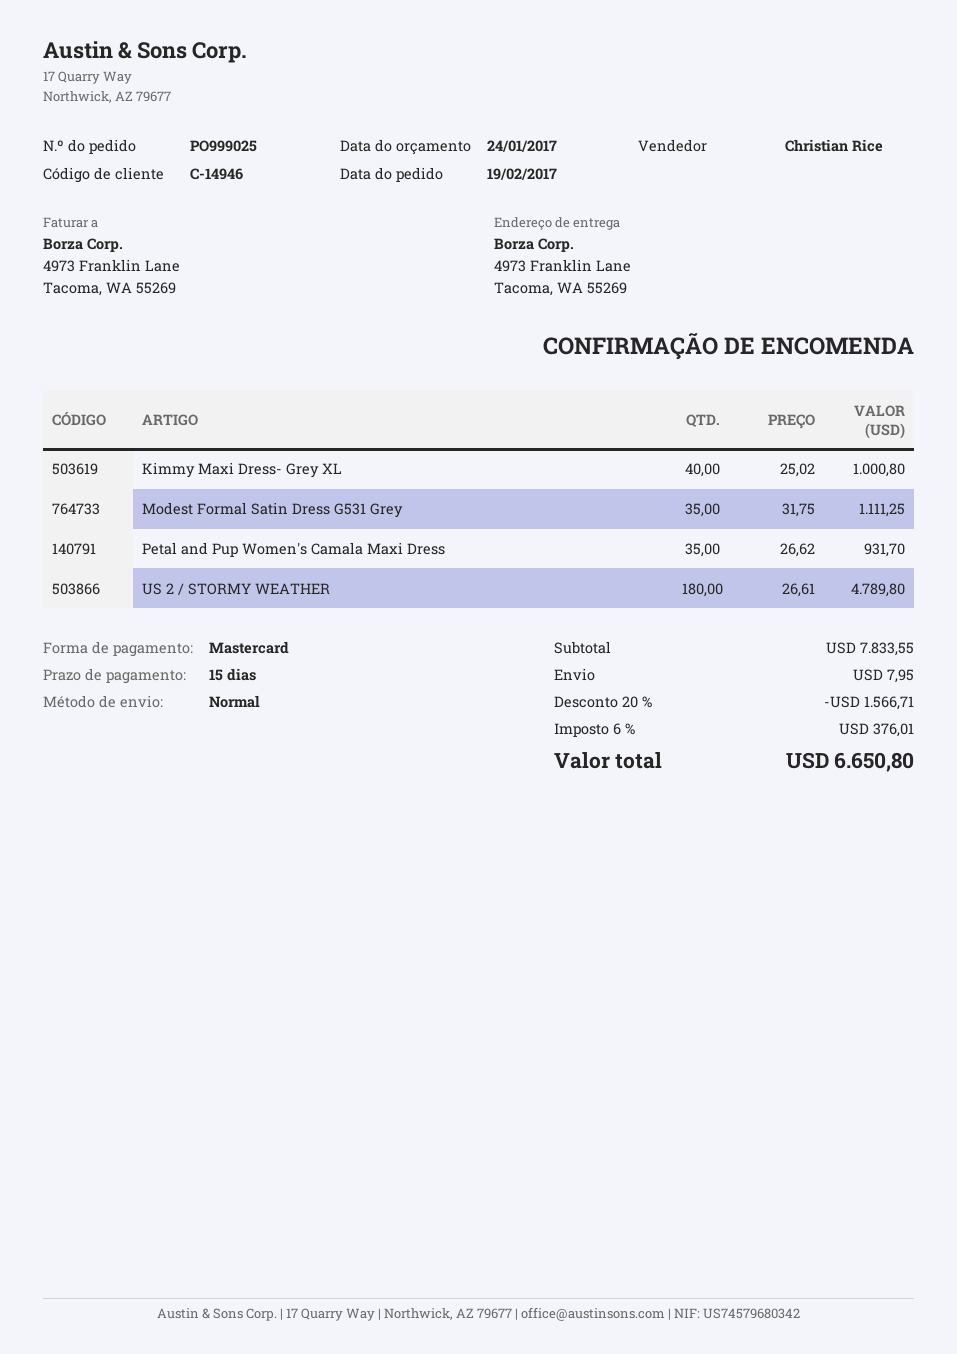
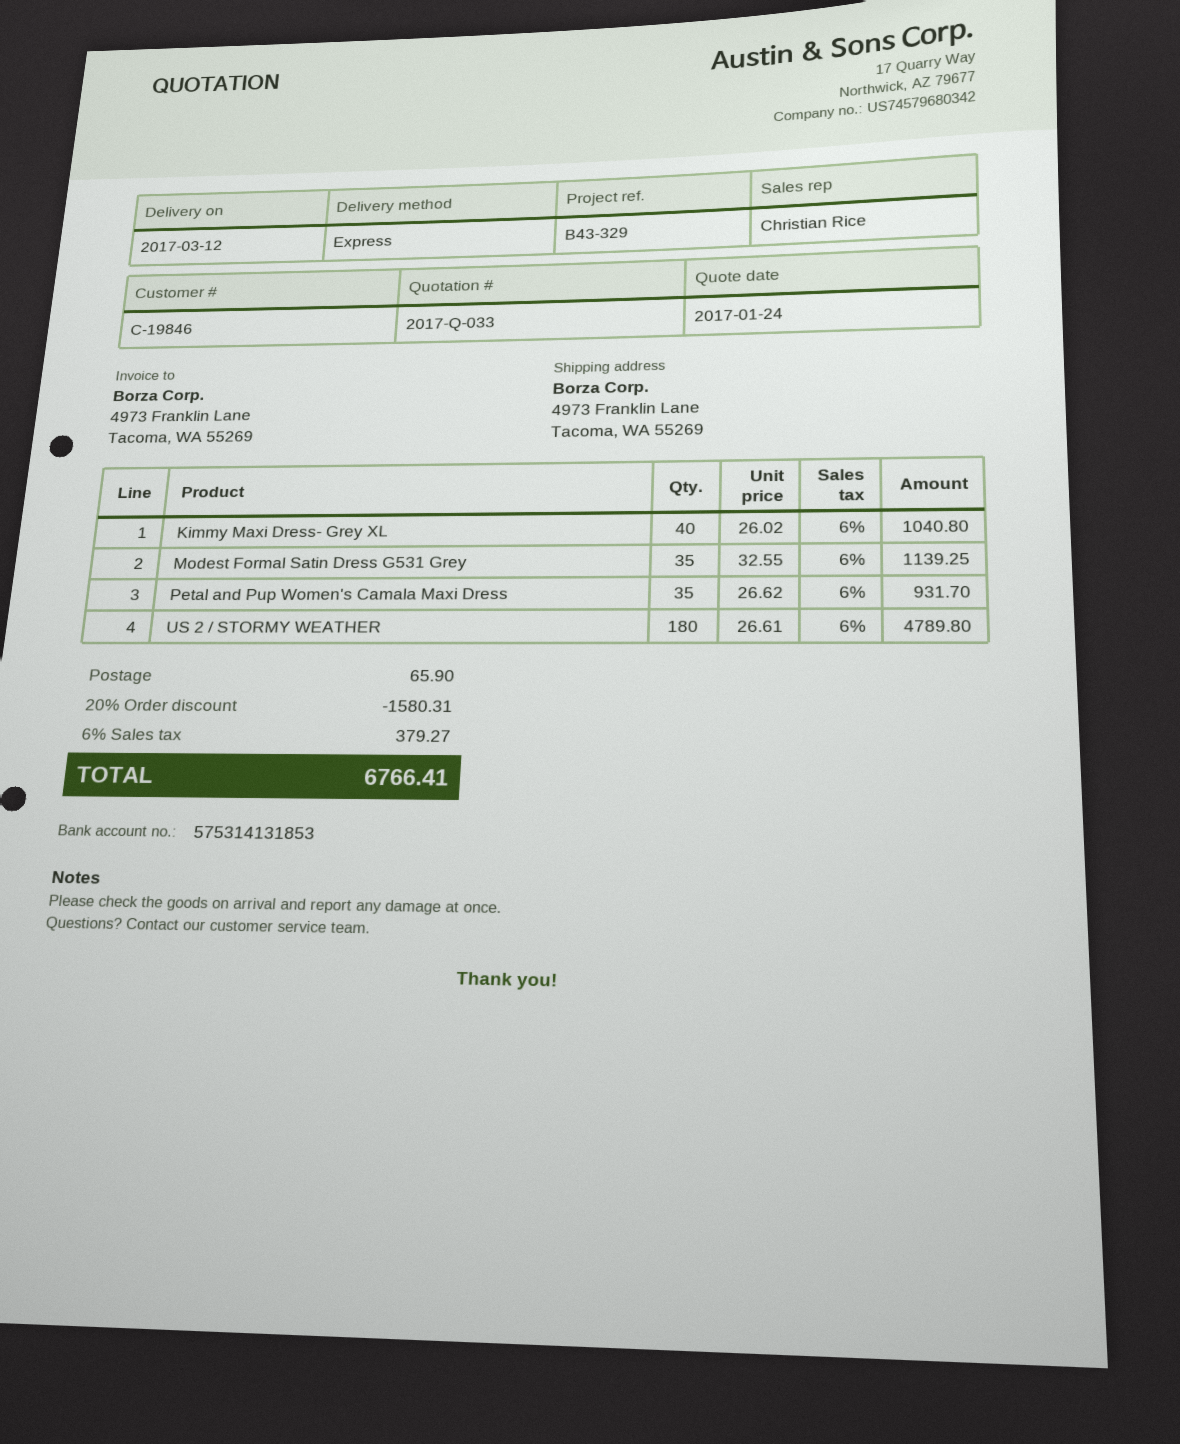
customer number: C-14946 -> C-19846
shipping method: standard -> express
Kimmy Maxi Dress- Grey XL: 40 x 25.02 = 1000.80 -> 40 x 26.02 = 1040.80
Modest Formal Satin Dress G531 Grey: 35 x 31.75 = 1111.25 -> 35 x 32.55 = 1139.25
discount: 20% = 1566.71 -> 20% = 1580.31
shipping: 7.95 -> 65.90
tax: 6% = 376.01 -> 6% = 379.27
total: 6650.80 -> 6766.41

